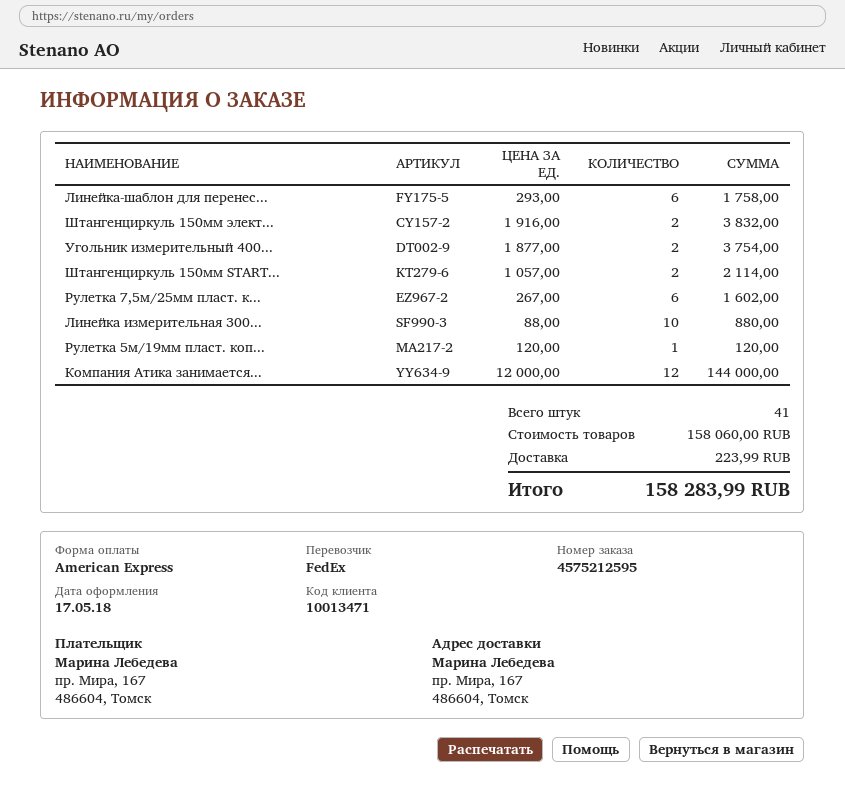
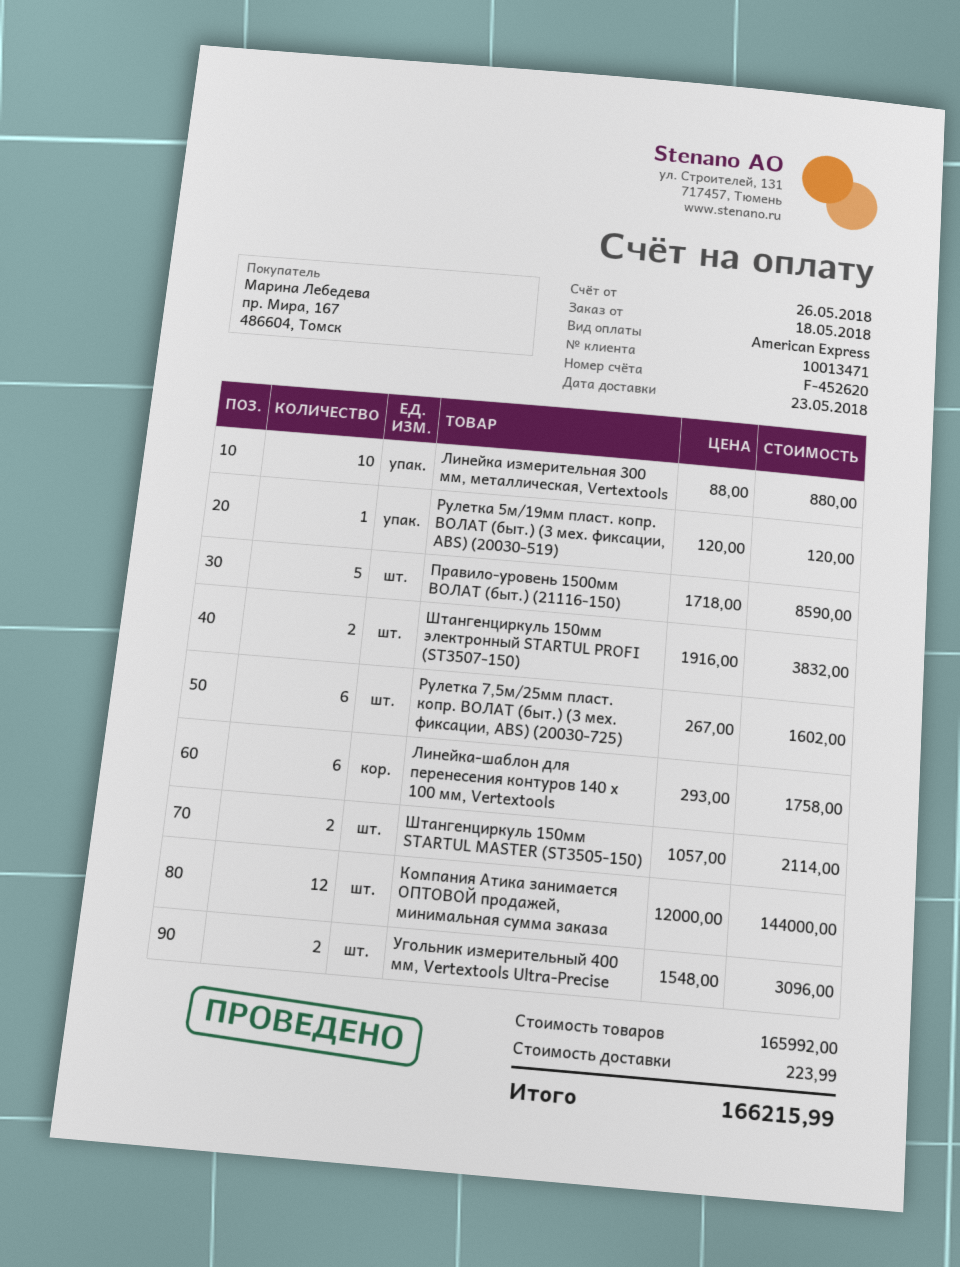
order date: 2018-05-17 -> 2018-05-18
Угольник измерительный 400...: 2 x 1877.00 = 3754.00 -> 2 x 1548.00 = 3096.00
Правило-уровень 1500мм ВОЛАТ (быт.) (21116-150): none -> 5 x 1718.00 = 8590.00
subtotal: 158060.00 -> 165992.00
total: 158283.99 -> 166215.99

